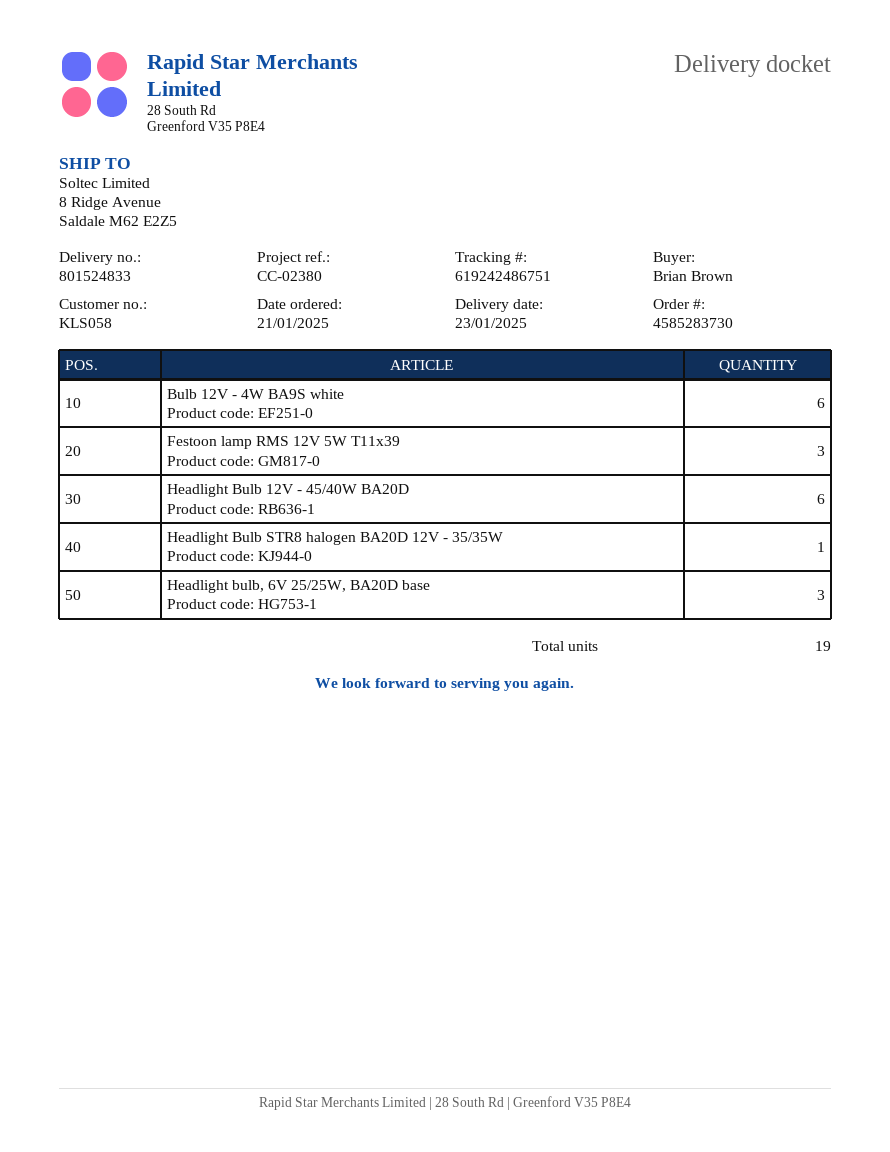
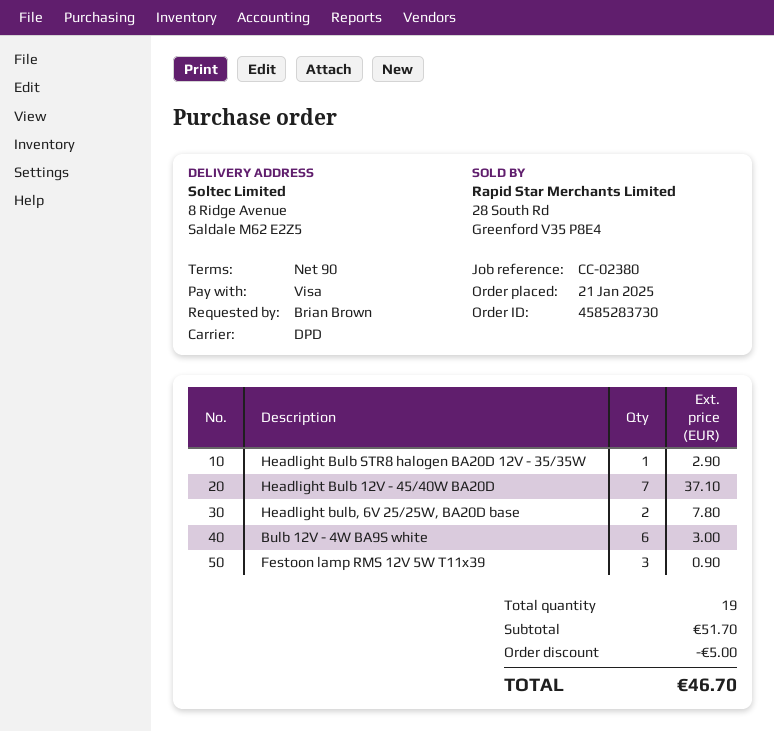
Headlight Bulb 12V - 45/40W BA20D: 6 -> 7
Headlight bulb, 6V 25/25W, BA20D base: 3 -> 2

